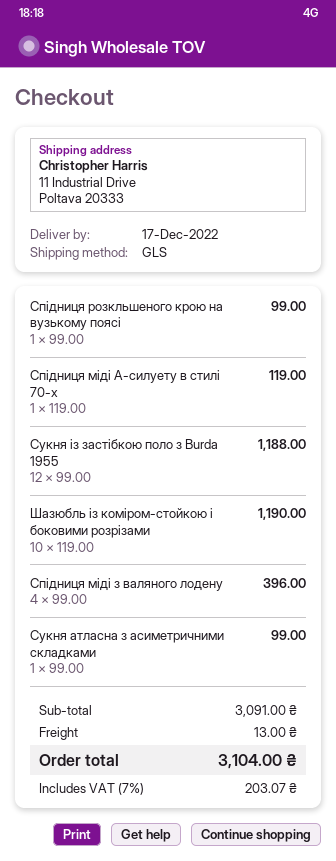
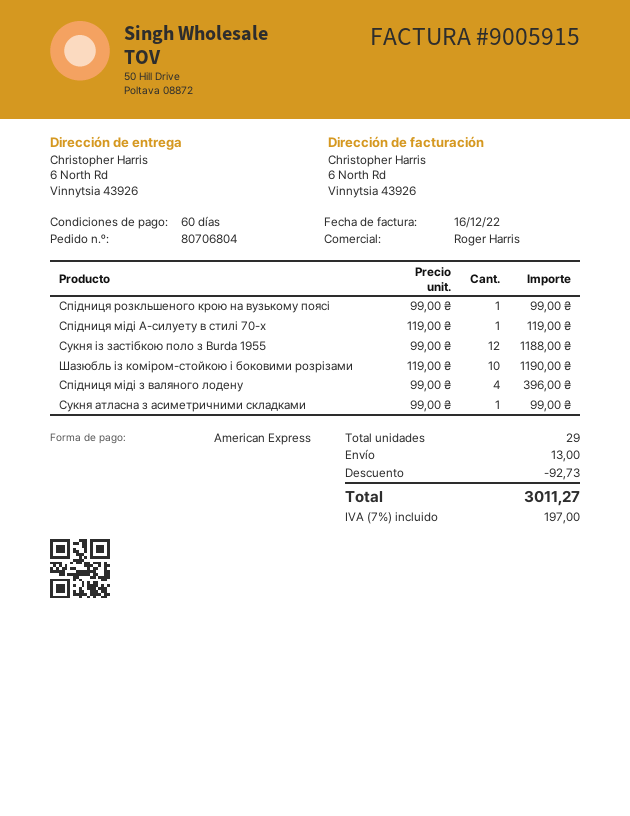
ship to: 11 Industrial Drive, Poltava 20333 -> 6 North Rd, Vinnytsia 43926
discount: none -> 92.73
tax: 7% = 203.07 -> 7% = 197.00
total: 3104.00 -> 3011.27

